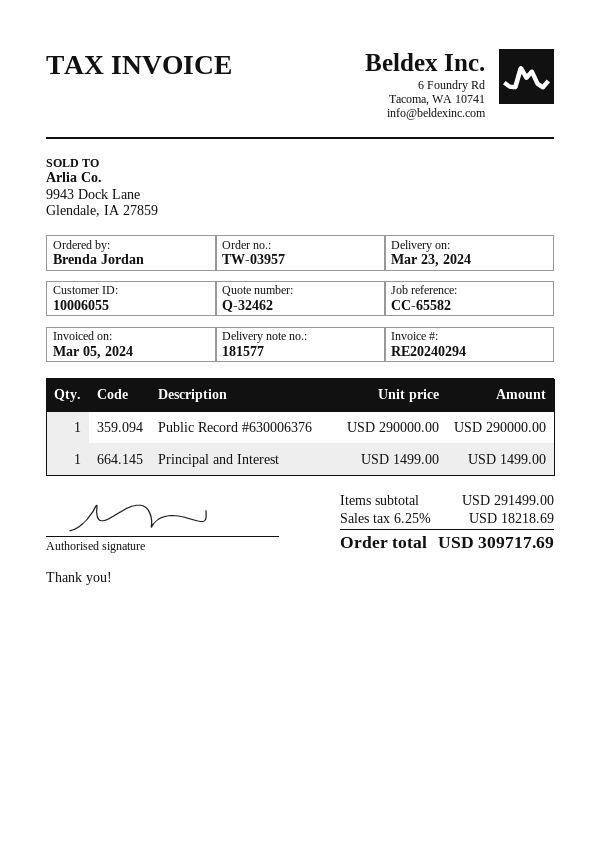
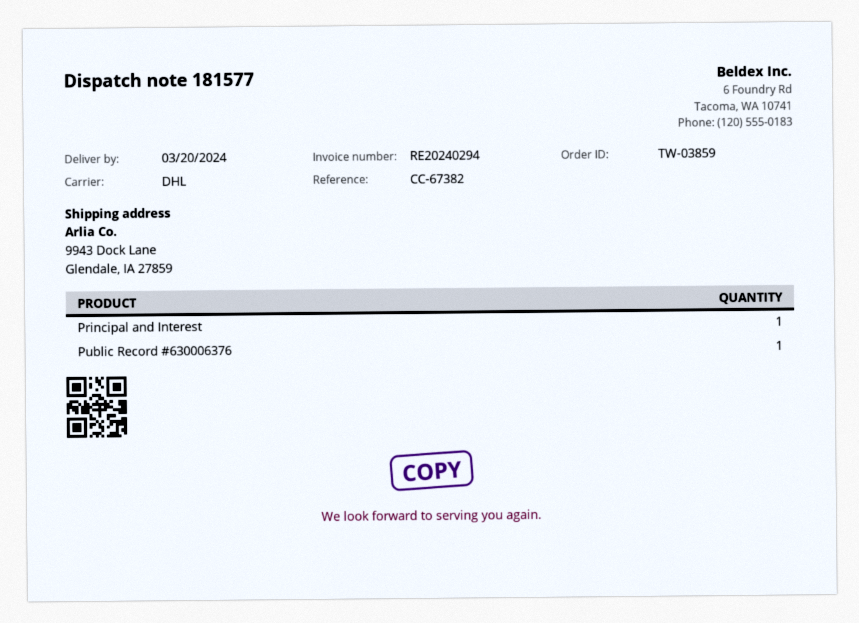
order number: TW-03957 -> TW-03859
delivery date: 2024-03-23 -> 2024-03-20
reference: CC-65582 -> CC-67382

